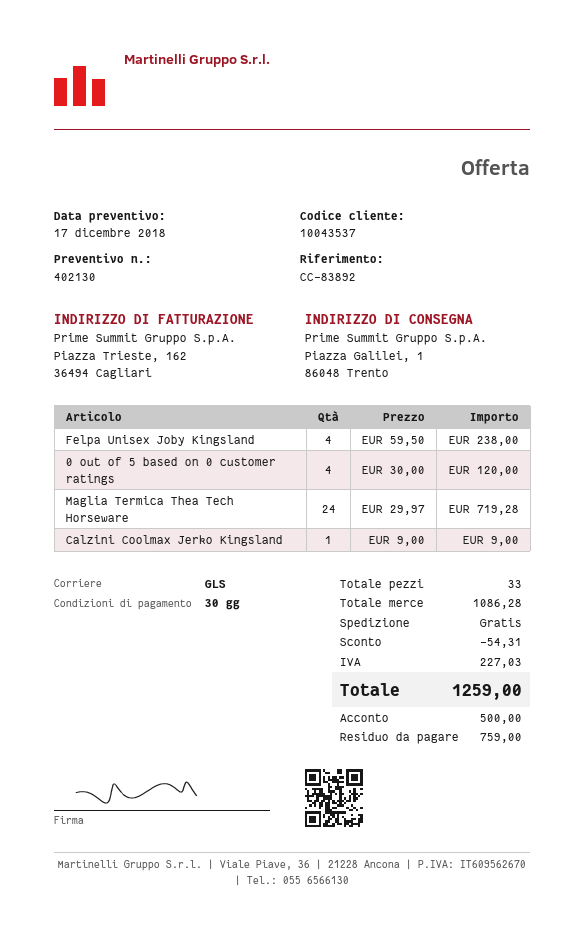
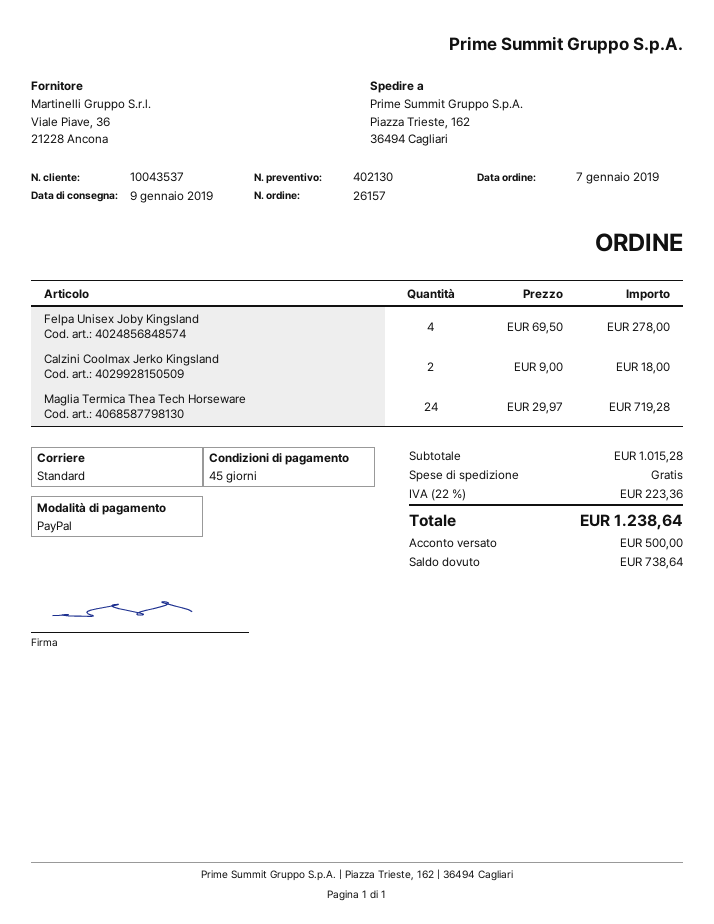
payment terms: 30 days -> 45 days
shipping method: GLS -> standard
ship to: Piazza Galilei, 1, 86048 Trento -> Piazza Trieste, 162, 36494 Cagliari
Felpa Unisex Joby Kingsland: 4 x 59.50 = 238.00 -> 4 x 69.50 = 278.00
0 out of 5 based on 0 customer ratings: 4 x 30.00 = 120.00 -> none
Calzini Coolmax Jerko Kingsland: 1 x 9.00 = 9.00 -> 2 x 9.00 = 18.00
subtotal: 1086.28 -> 1015.28
discount: 54.31 -> none
tax: 227.03 -> 223.36
total: 1259.00 -> 1238.64
balance: 759.00 -> 738.64

